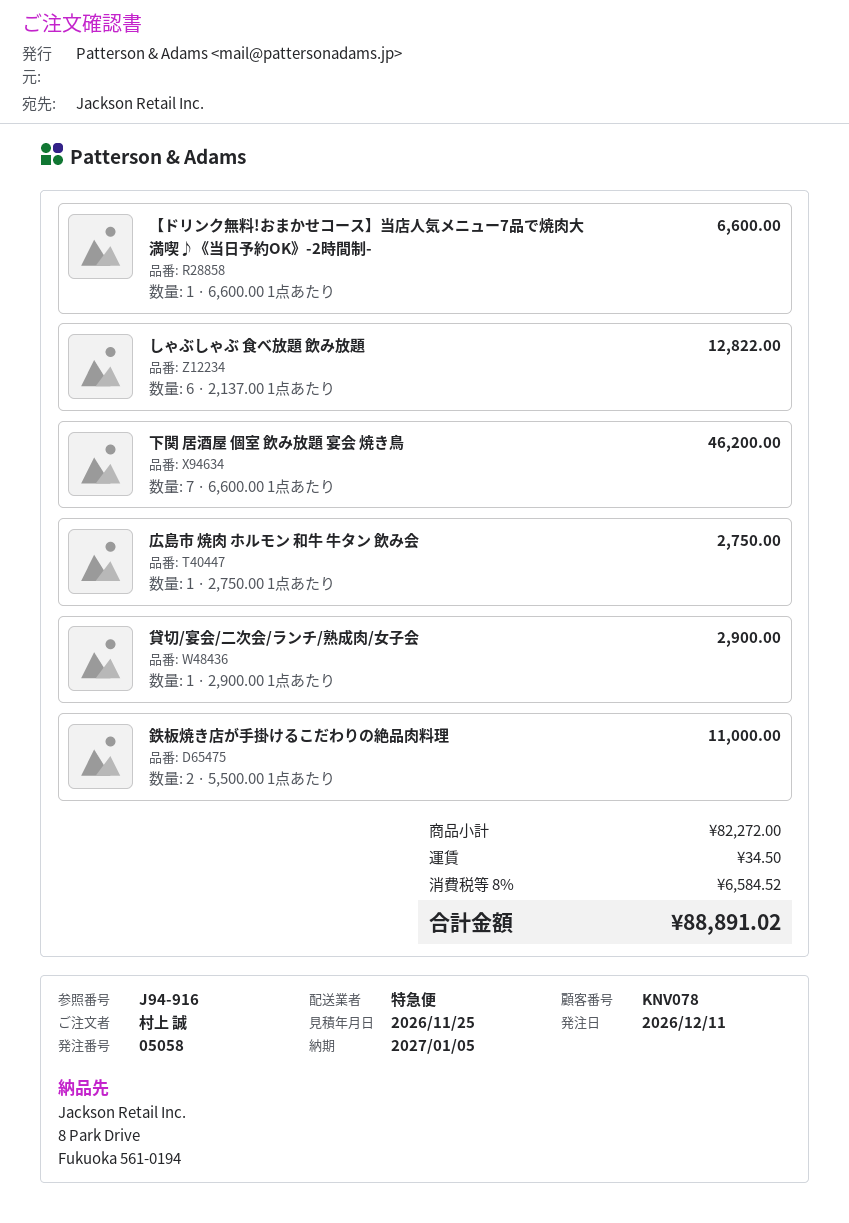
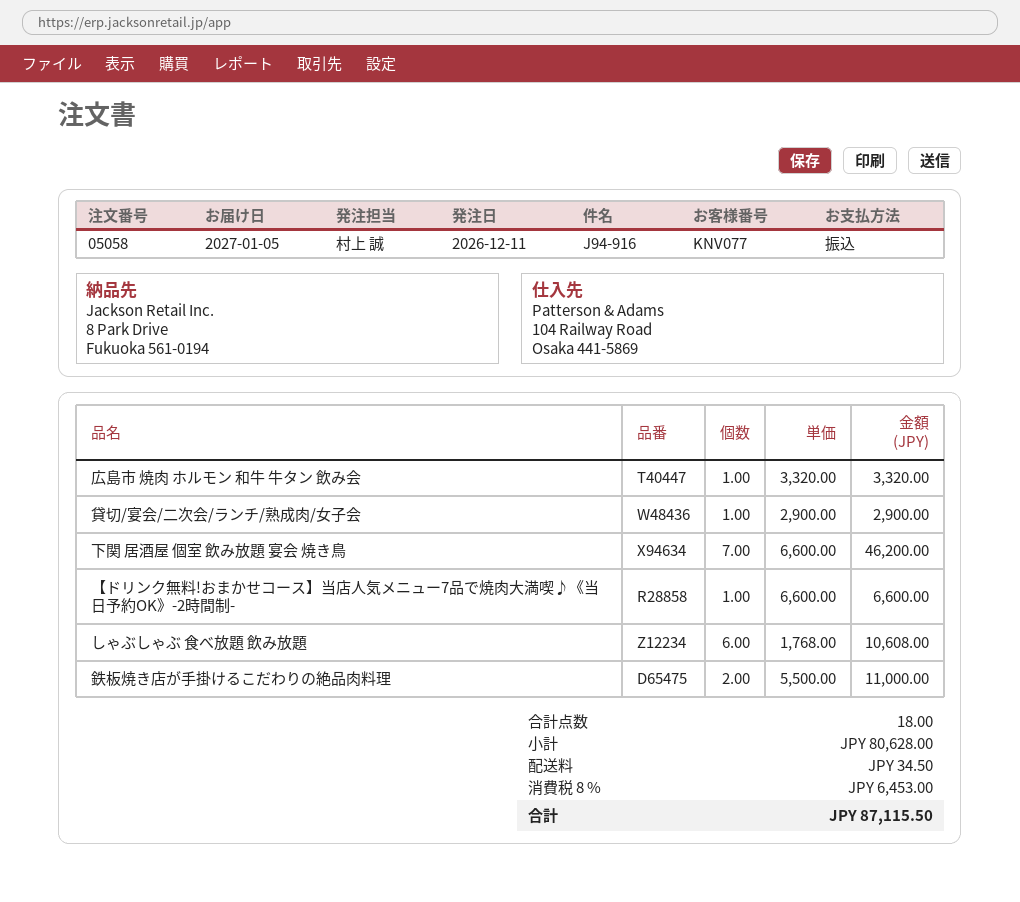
customer number: KNV078 -> KNV077
しゃぶしゃぶ 食べ放題 飲み放題: 6 x 2137.00 = 12822.00 -> 6 x 1768.00 = 10608.00
広島市 焼肉 ホルモン 和牛 牛タン 飲み会: 1 x 2750.00 = 2750.00 -> 1 x 3320.00 = 3320.00
subtotal: 82272.00 -> 80628.00
tax: 8% = 6584.52 -> 8% = 6453.00
total: 88891.02 -> 87115.50

